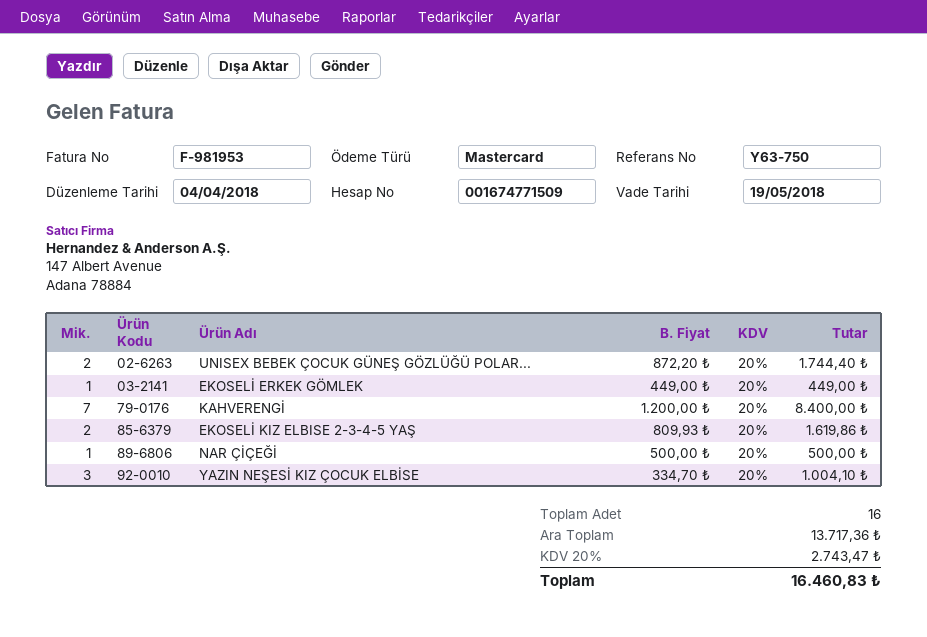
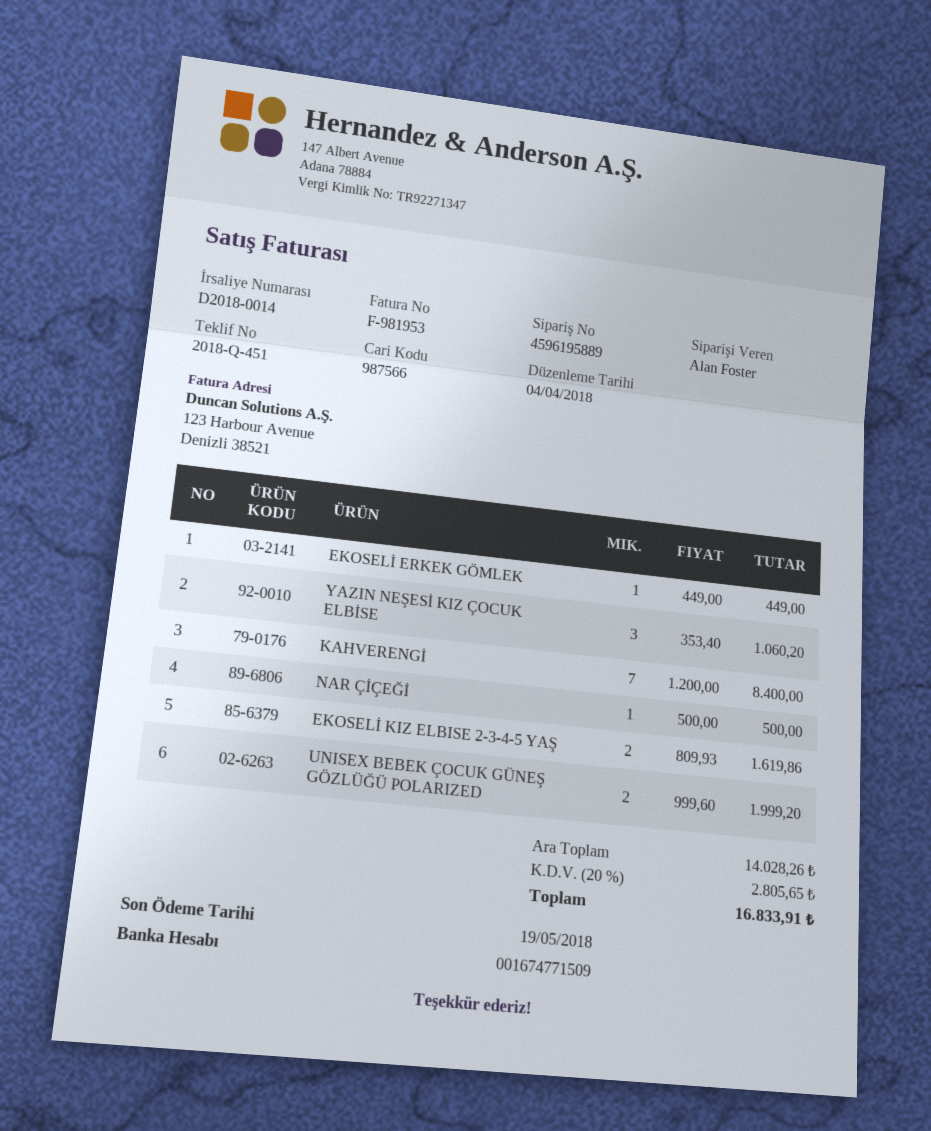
UNISEX BEBEK ÇOCUK GÜNEŞ GÖZLÜĞÜ POLAR...: 2 x 872.20 = 1744.40 -> 2 x 999.60 = 1999.20
YAZIN NEŞESİ KIZ ÇOCUK ELBİSE: 3 x 334.70 = 1004.10 -> 3 x 353.40 = 1060.20
subtotal: 13717.36 -> 14028.26
tax: 20% = 2743.47 -> 20% = 2805.65
total: 16460.83 -> 16833.91

